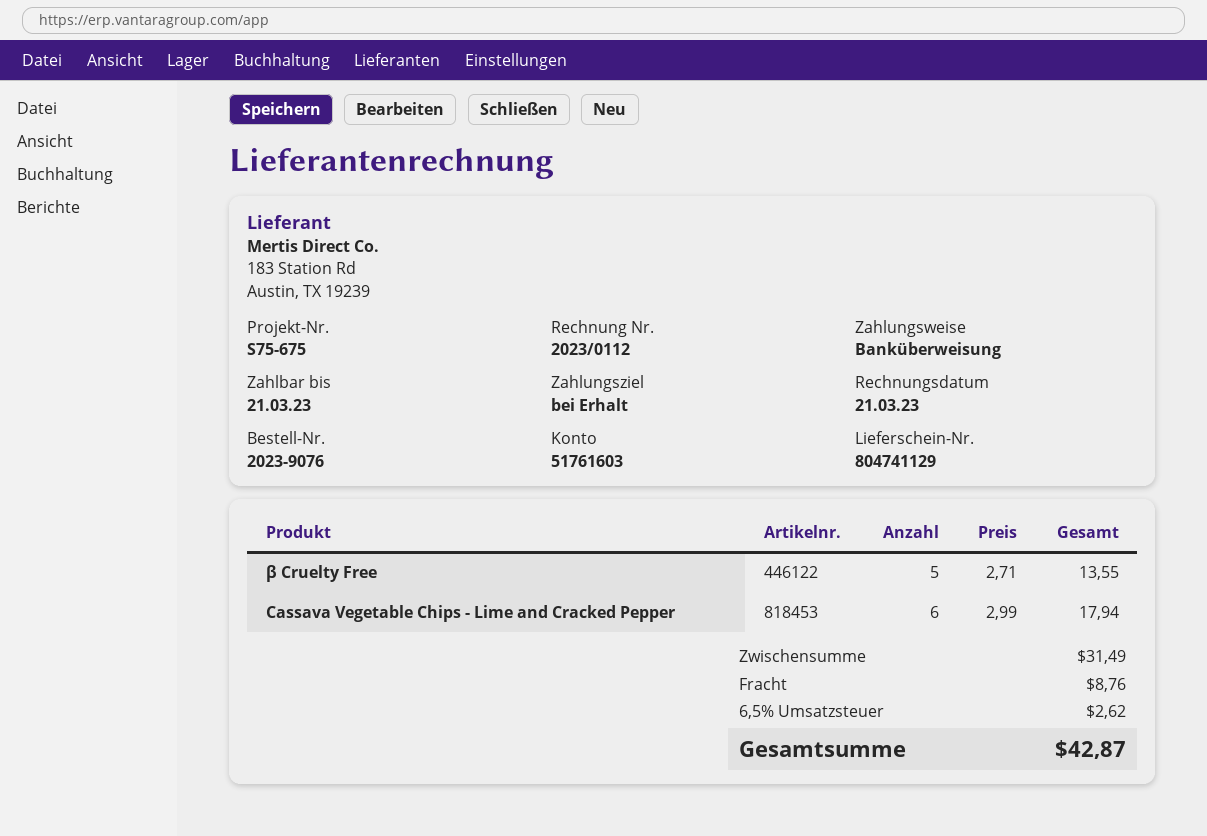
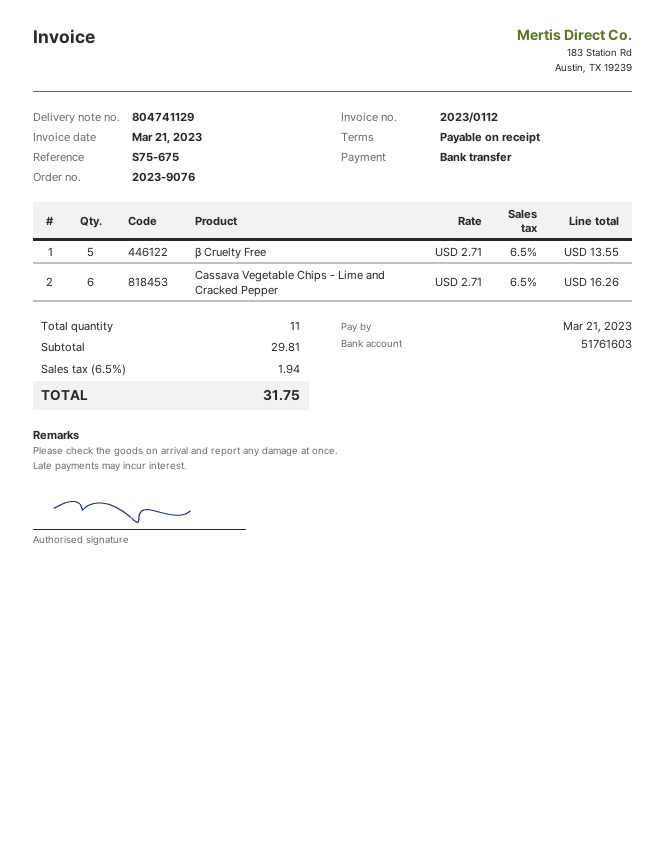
Cassava Vegetable Chips - Lime and Cracked Pepper: 6 x 2.99 = 17.94 -> 6 x 2.71 = 16.26
subtotal: 31.49 -> 29.81
shipping: 8.76 -> none
tax: 6.5% = 2.62 -> 6.5% = 1.94
total: 42.87 -> 31.75

